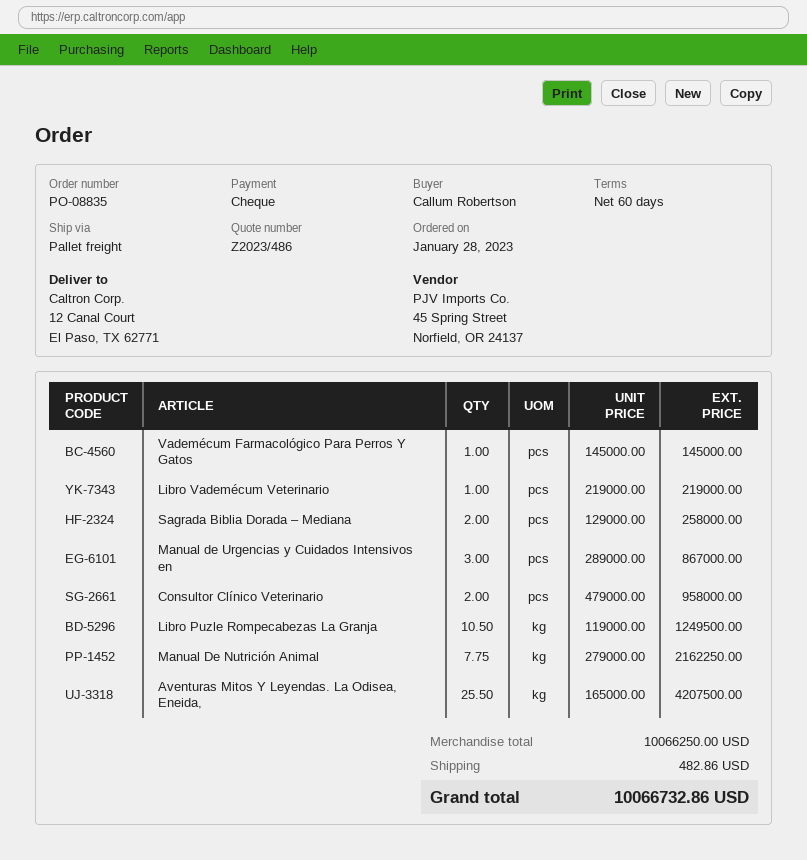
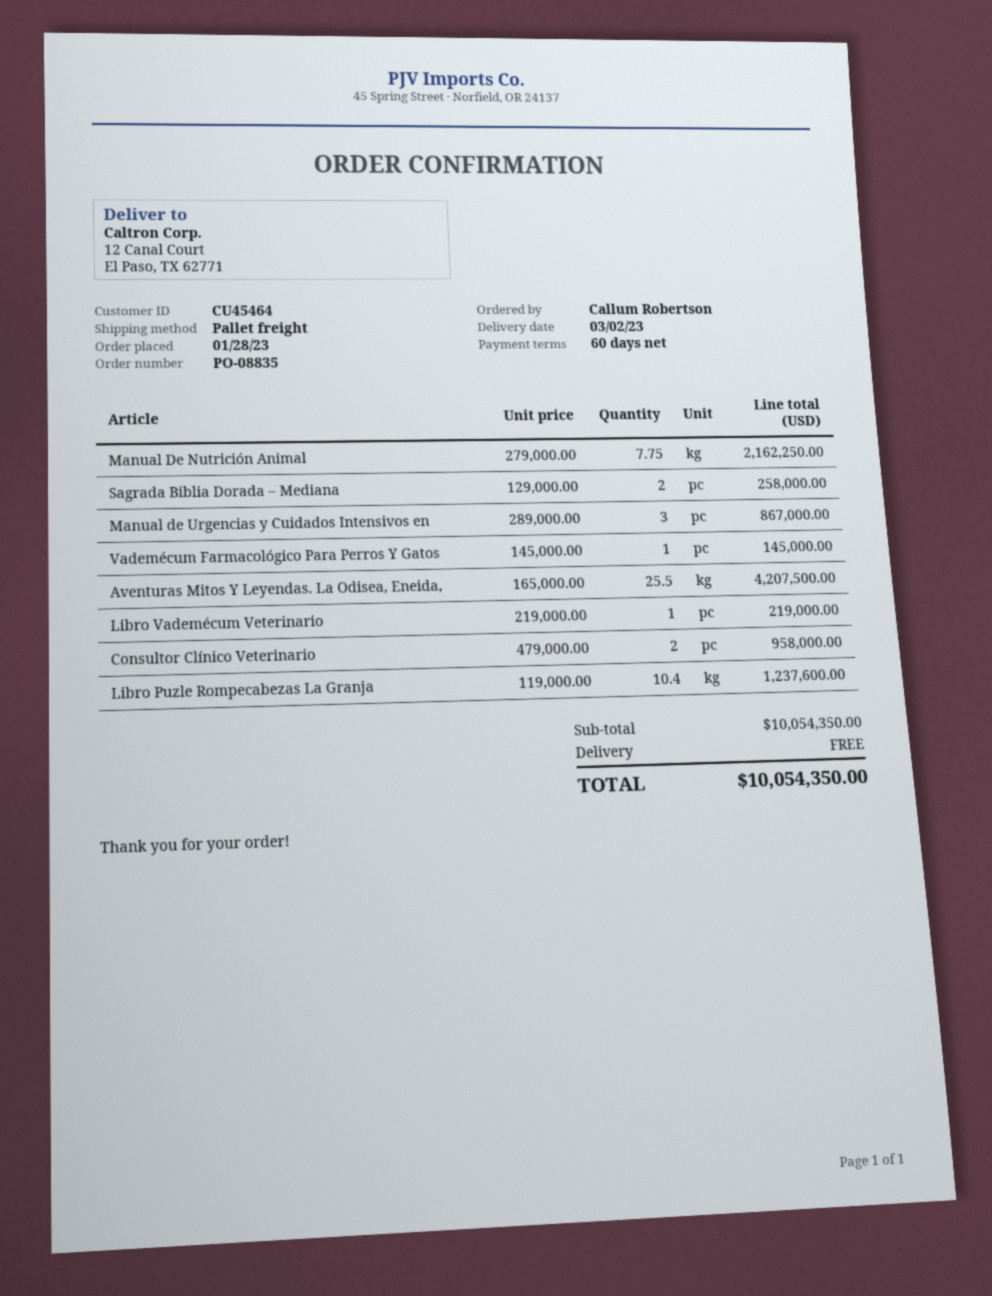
Libro Puzle Rompecabezas La Granja: 10.5 x 119000.00 = 1249500.00 -> 10.4 x 119000.00 = 1237600.00
subtotal: 10066250.00 -> 10054350.00
shipping: 482.86 -> 0.00
total: 10066732.86 -> 10054350.00

